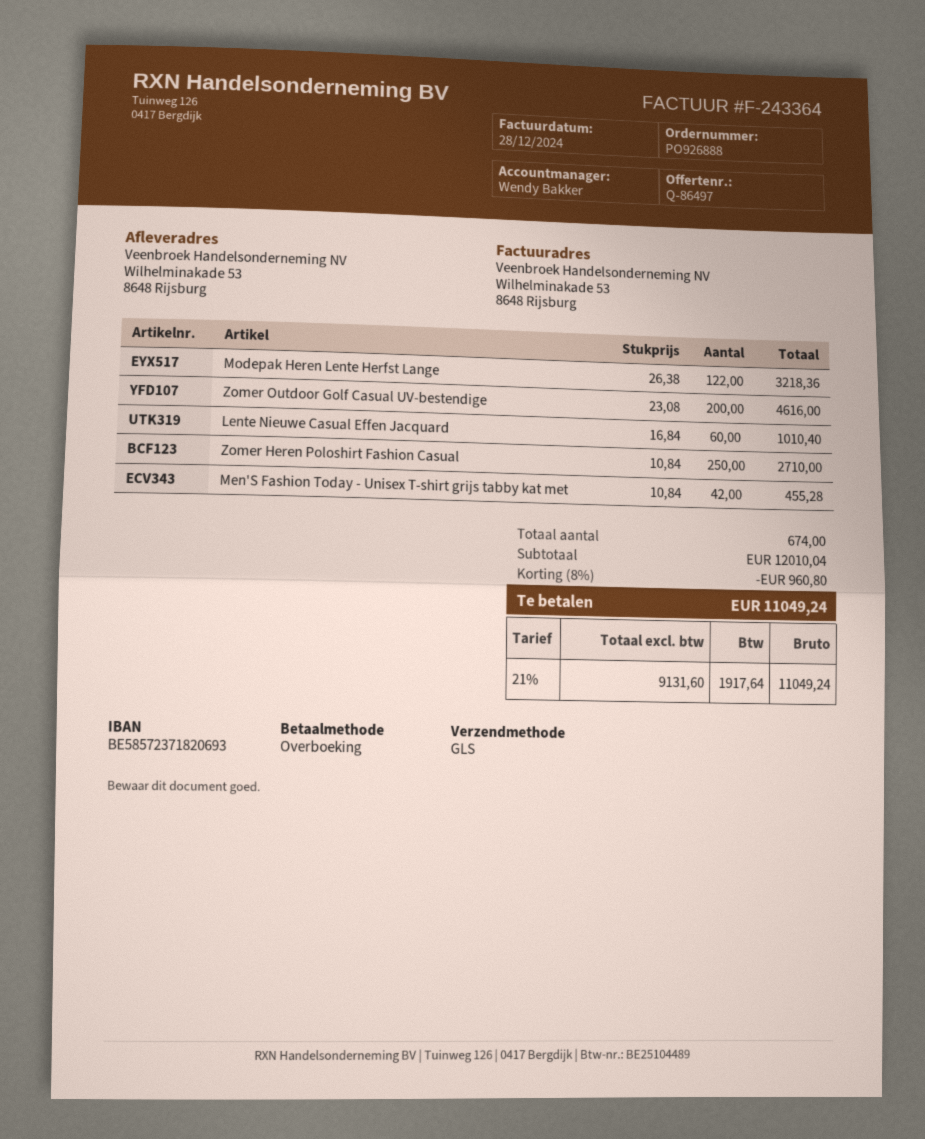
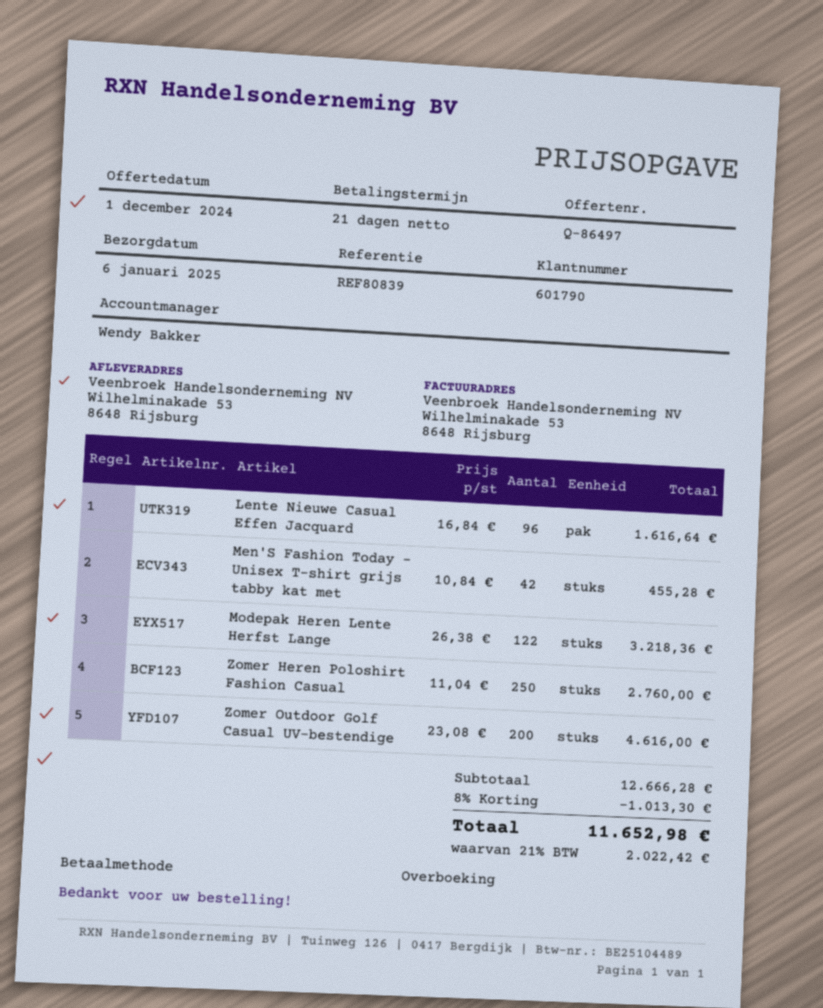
Lente Nieuwe Casual Effen Jacquard: 60 x 16.84 = 1010.40 -> 96 x 16.84 = 1616.64
Zomer Heren Poloshirt Fashion Casual: 250 x 10.84 = 2710.00 -> 250 x 11.04 = 2760.00
subtotal: 12010.04 -> 12666.28
discount: 8% = 960.80 -> 8% = 1013.30
tax: 21% = 1917.64 -> 21% = 2022.42
total: 11049.24 -> 11652.98

